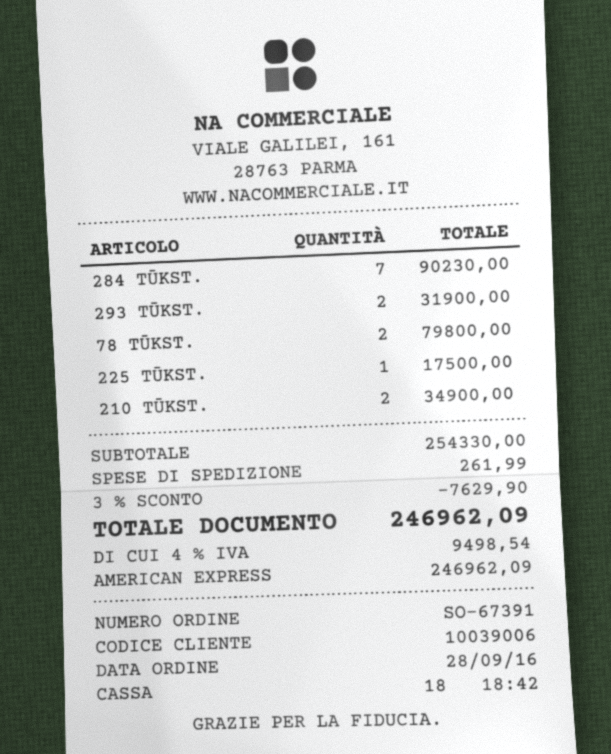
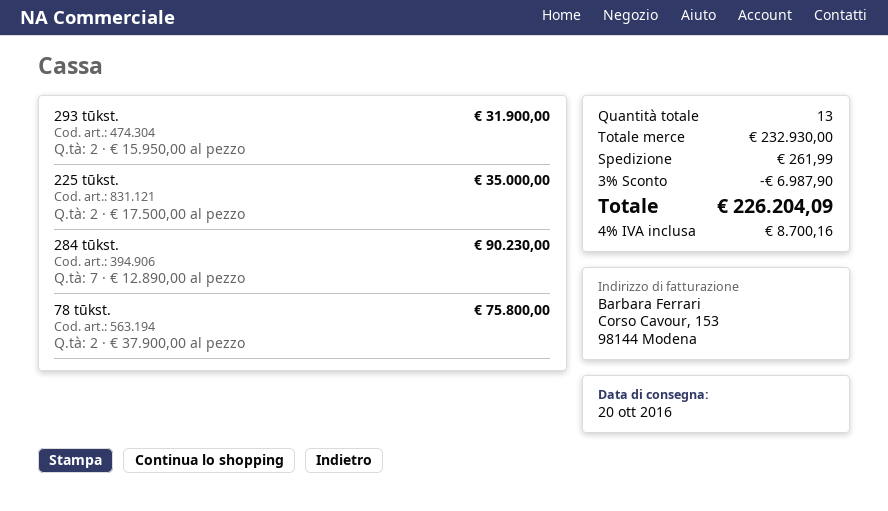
78 TŪKST.: 2 for 79800.00 -> 2 for 75800.00
225 TŪKST.: 1 for 17500.00 -> 2 for 35000.00
210 TŪKST.: 2 for 34900.00 -> none
subtotal: 254330.00 -> 232930.00
discount: 3% = 7629.90 -> 3% = 6987.90
tax: 4% = 9498.54 -> 4% = 8700.16
total: 246962.09 -> 226204.09

